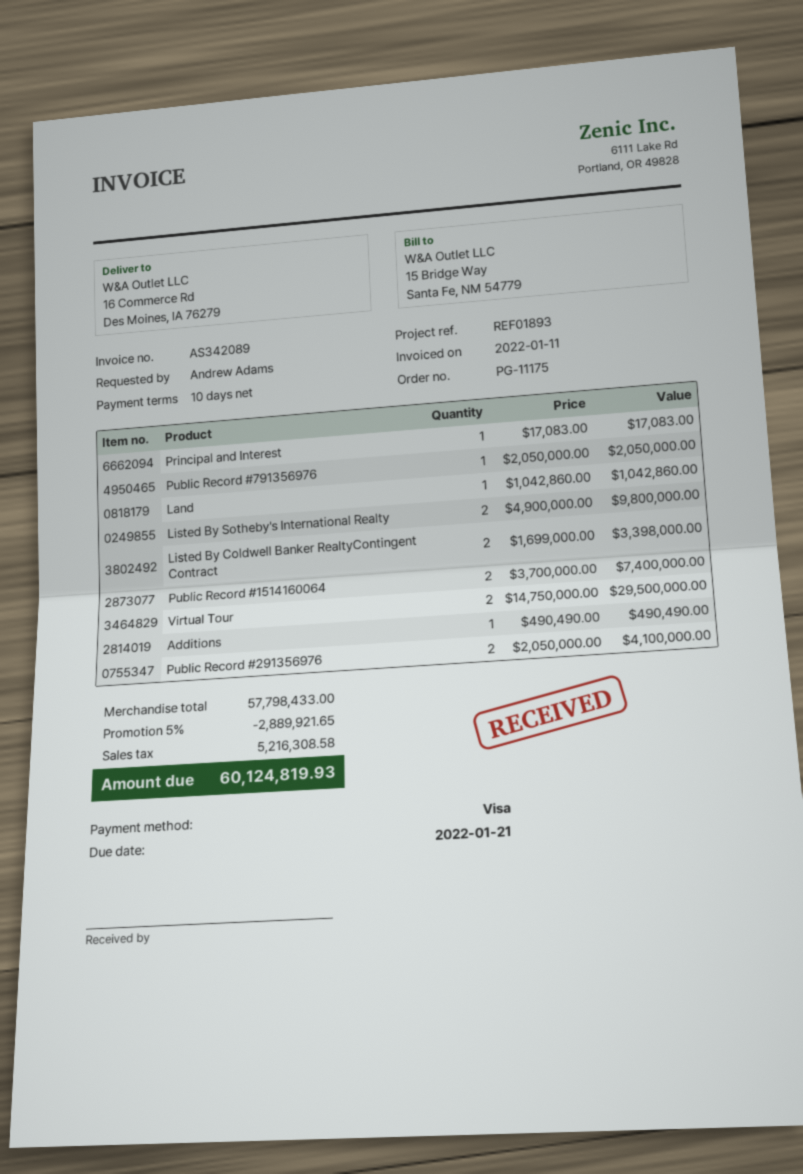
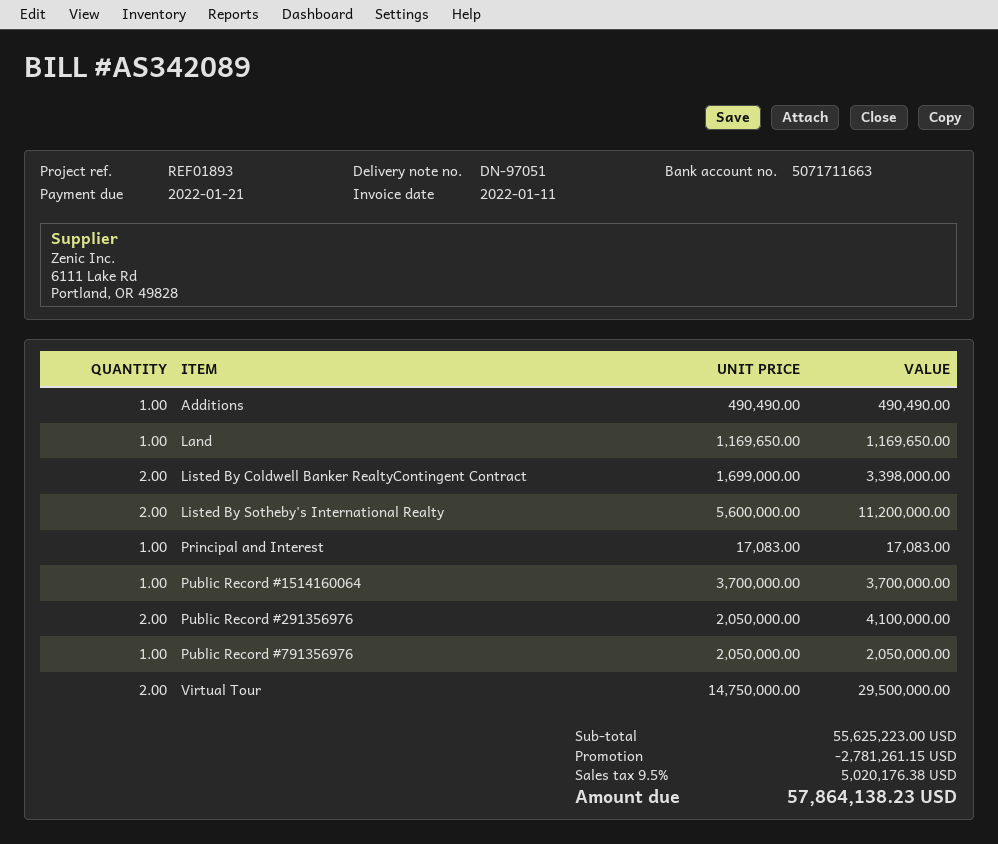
Land: 1 x 1042860.00 = 1042860.00 -> 1 x 1169650.00 = 1169650.00
Listed By Sotheby's International Realty: 2 x 4900000.00 = 9800000.00 -> 2 x 5600000.00 = 11200000.00
Public Record #1514160064: 2 x 3700000.00 = 7400000.00 -> 1 x 3700000.00 = 3700000.00
subtotal: 57798433.00 -> 55625223.00
discount: 2889921.65 -> 2781261.15
tax: 5216308.58 -> 5020176.38
total: 60124819.93 -> 57864138.23

